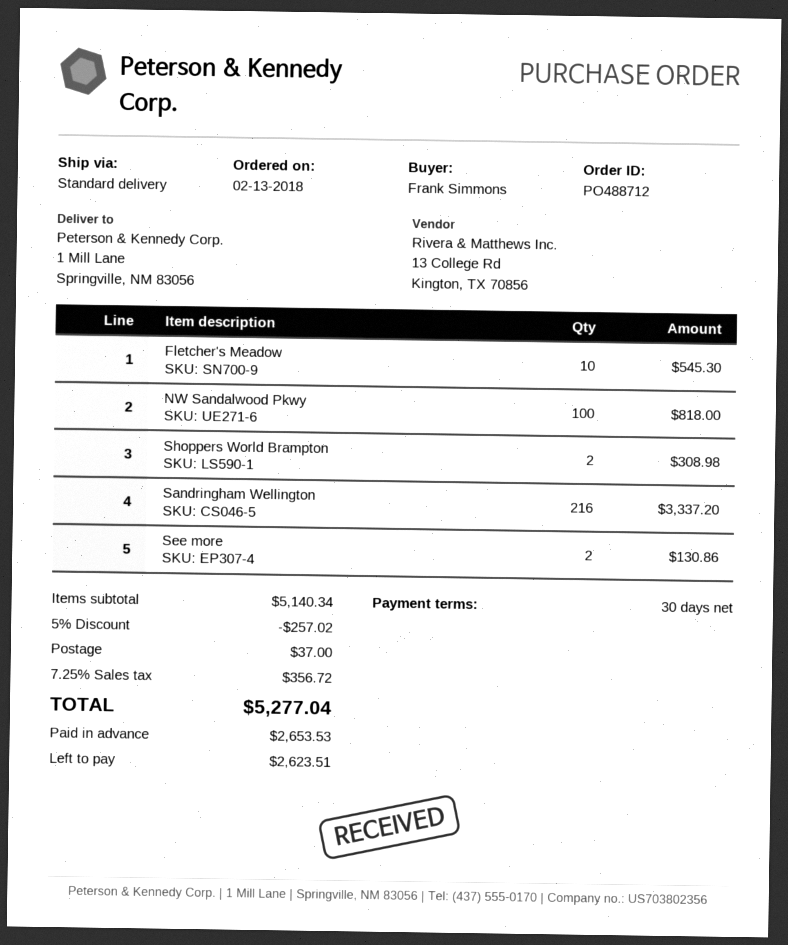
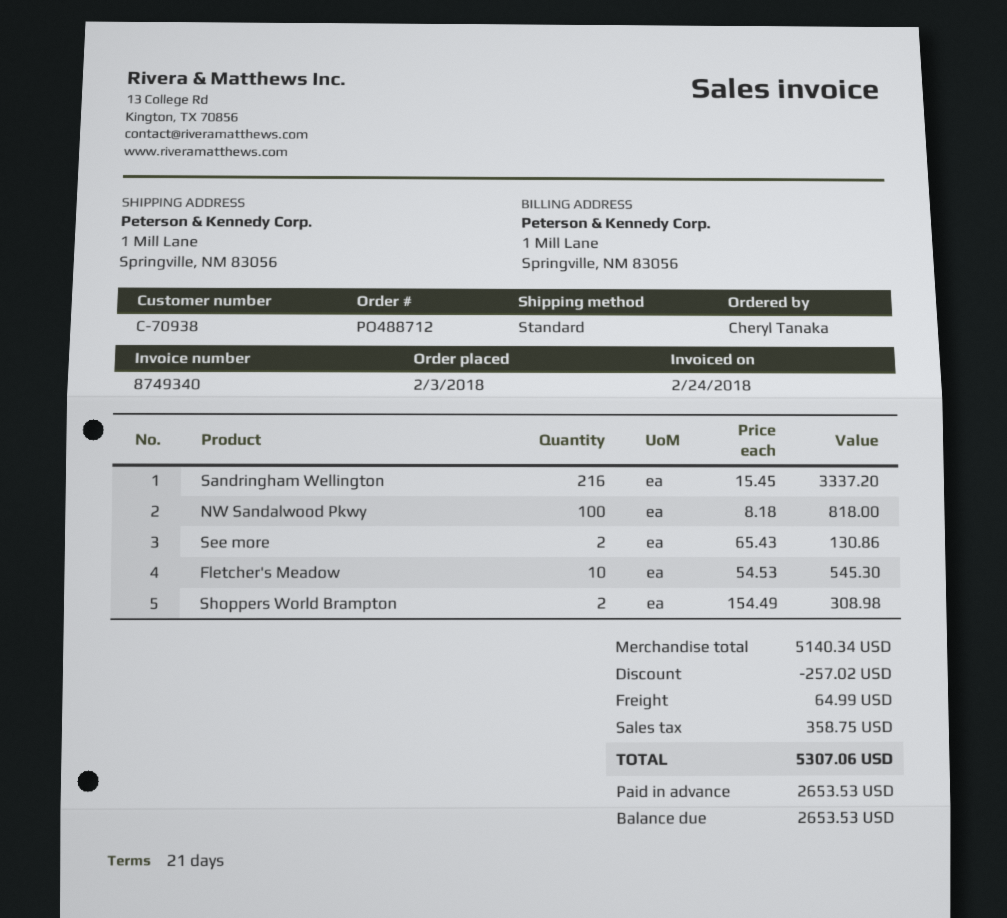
order date: 2018-02-13 -> 2018-02-03
payment terms: 30 days -> 21 days
ordered by: Frank Simmons -> Cheryl Tanaka
shipping: 37.00 -> 64.99
tax: 356.72 -> 358.75
total: 5277.04 -> 5307.06
balance: 2623.51 -> 2653.53

